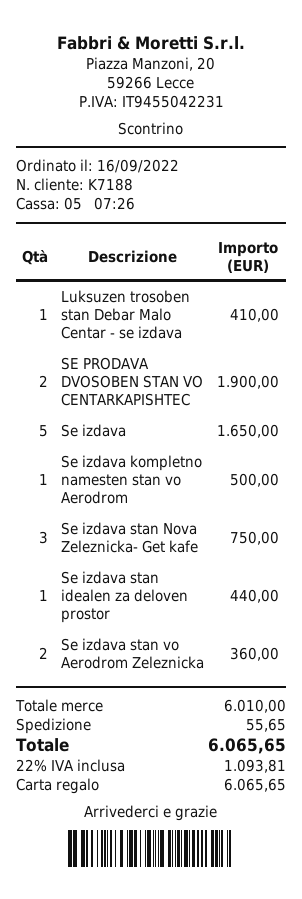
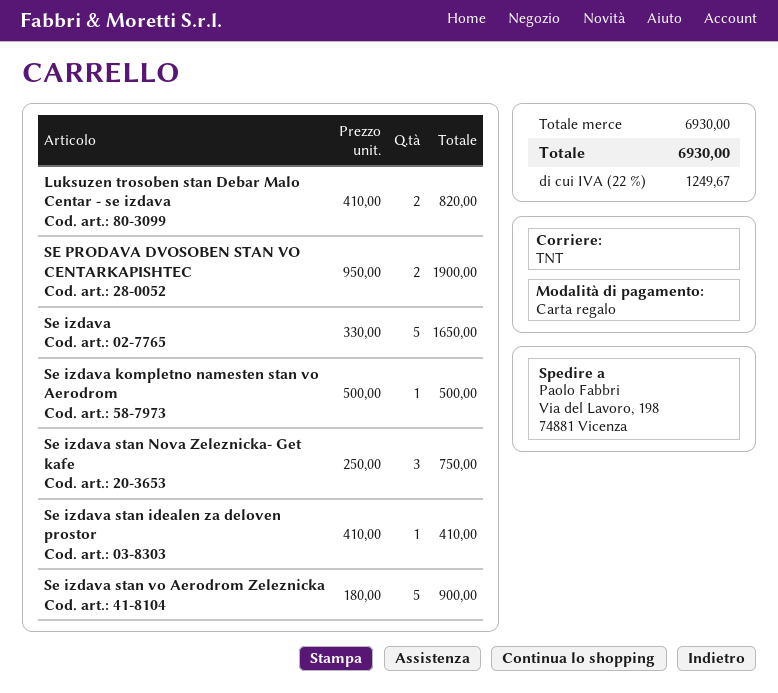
Luksuzen trosoben stan Debar Malo Centar - se izdava: 1 for 410.00 -> 2 for 820.00
Se izdava stan idealen za deloven prostor: 1 for 440.00 -> 1 for 410.00
Se izdava stan vo Aerodrom Zeleznicka: 2 for 360.00 -> 5 for 900.00
subtotal: 6010.00 -> 6930.00
shipping: 55.65 -> none
tax: 22% = 1093.81 -> 22% = 1249.67
total: 6065.65 -> 6930.00

